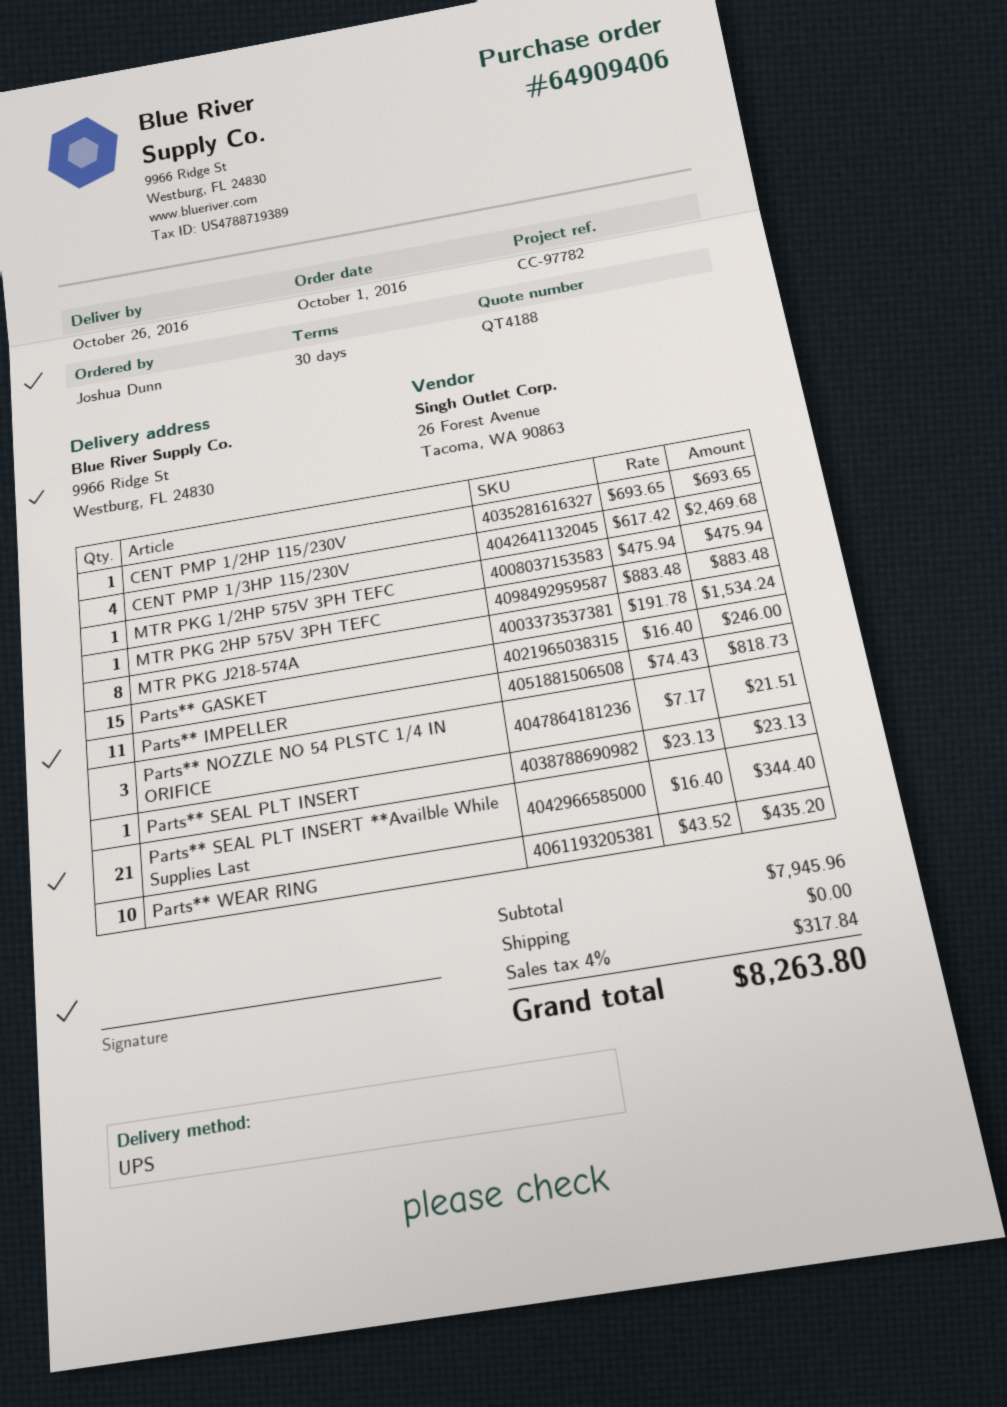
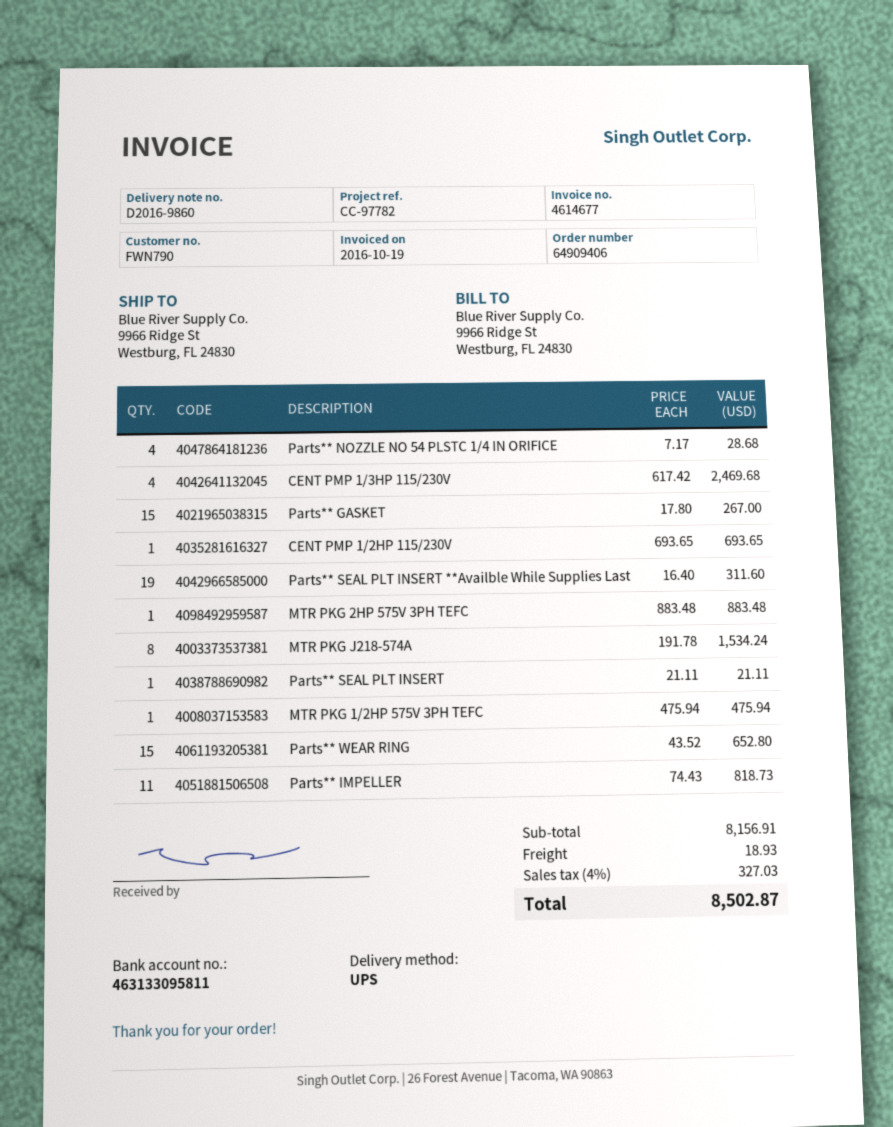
Parts** GASKET: 15 x 16.40 = 246.00 -> 15 x 17.80 = 267.00
Parts** NOZZLE NO 54 PLSTC 1/4 IN ORIFICE: 3 x 7.17 = 21.51 -> 4 x 7.17 = 28.68
Parts** SEAL PLT INSERT: 1 x 23.13 = 23.13 -> 1 x 21.11 = 21.11
Parts** SEAL PLT INSERT **Availble While Supplies Last: 21 x 16.40 = 344.40 -> 19 x 16.40 = 311.60
Parts** WEAR RING: 10 x 43.52 = 435.20 -> 15 x 43.52 = 652.80
subtotal: 7945.96 -> 8156.91
shipping: 0.00 -> 18.93
tax: 4% = 317.84 -> 4% = 327.03
total: 8263.80 -> 8502.87

